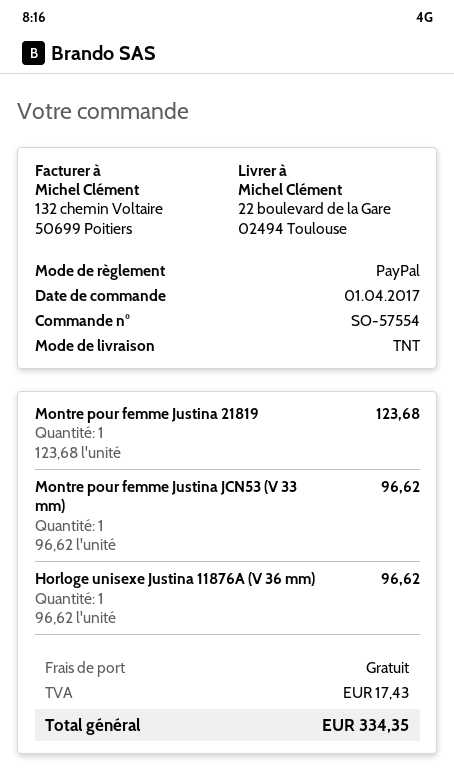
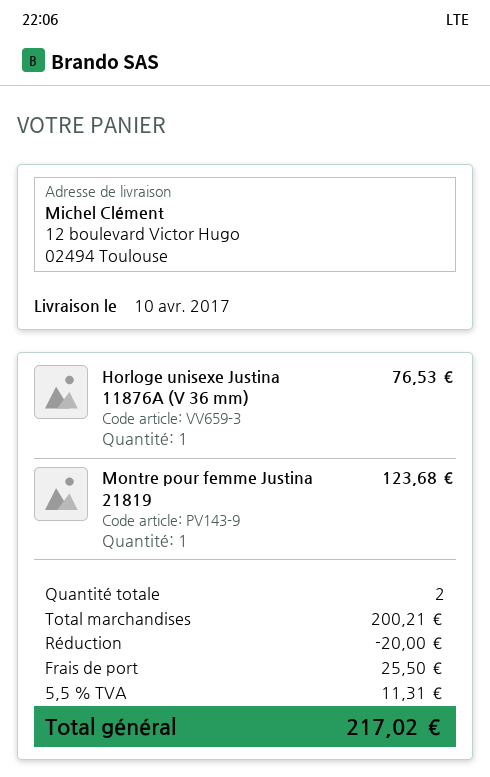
ship to: 22 boulevard de la Gare, 02494 Toulouse -> 12 boulevard Victor Hugo, 02494 Toulouse
Montre pour femme Justina JCN53 (V 33 mm): 1 for 96.62 -> none
Horloge unisexe Justina 11876A (V 36 mm): 1 for 96.62 -> 1 for 76.53
discount: none -> 20.00
shipping: 0.00 -> 25.50
tax: 17.43 -> 11.31
total: 334.35 -> 217.02

